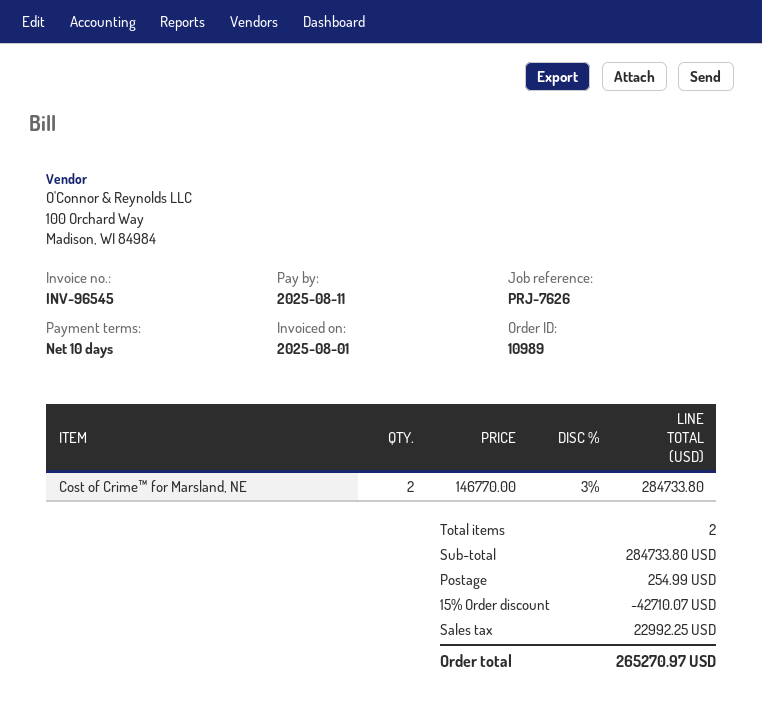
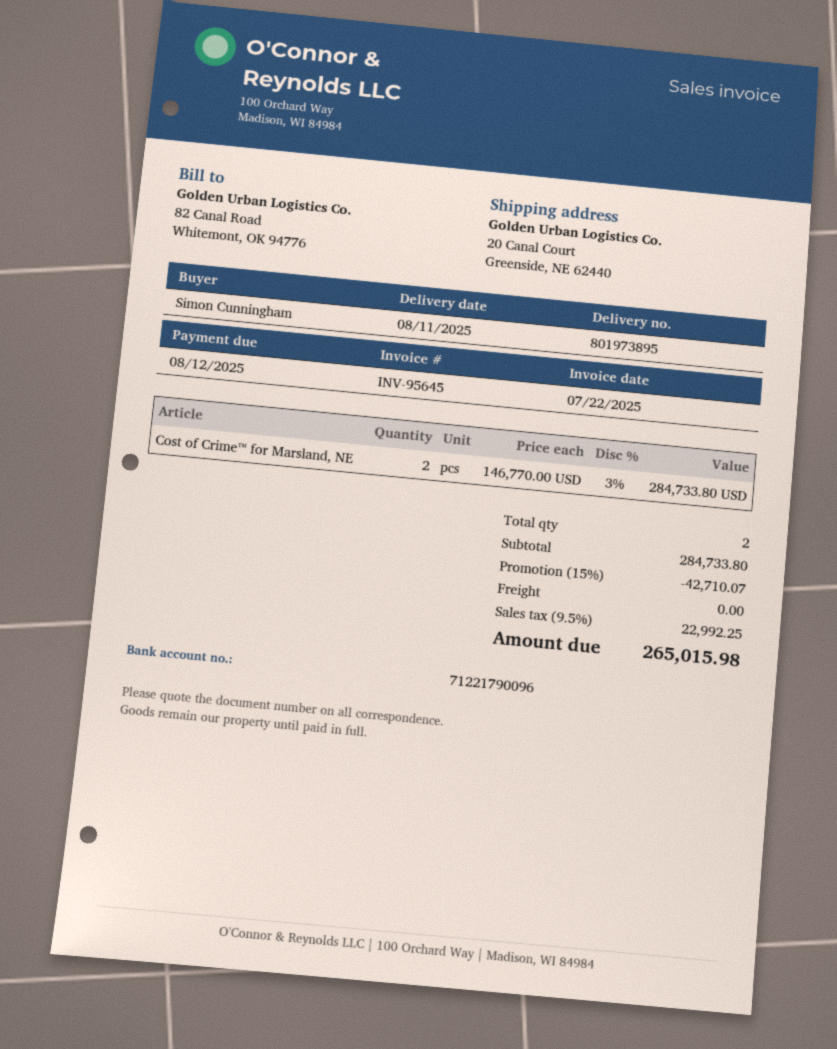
invoice number: INV-96545 -> INV-95645
invoice date: 2025-08-01 -> 2025-07-22
due date: 2025-08-11 -> 2025-08-12
shipping: 254.99 -> 0.00
total: 265270.97 -> 265015.98

